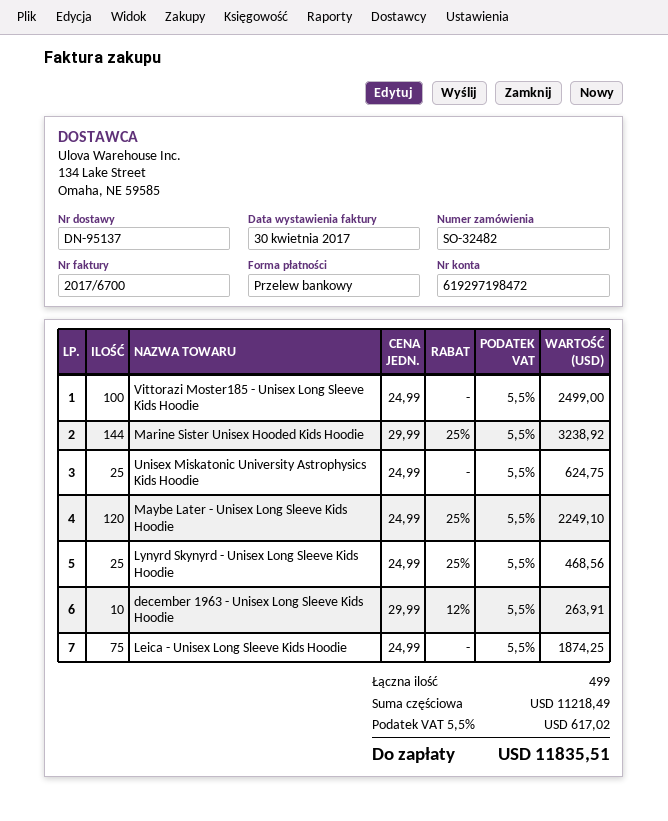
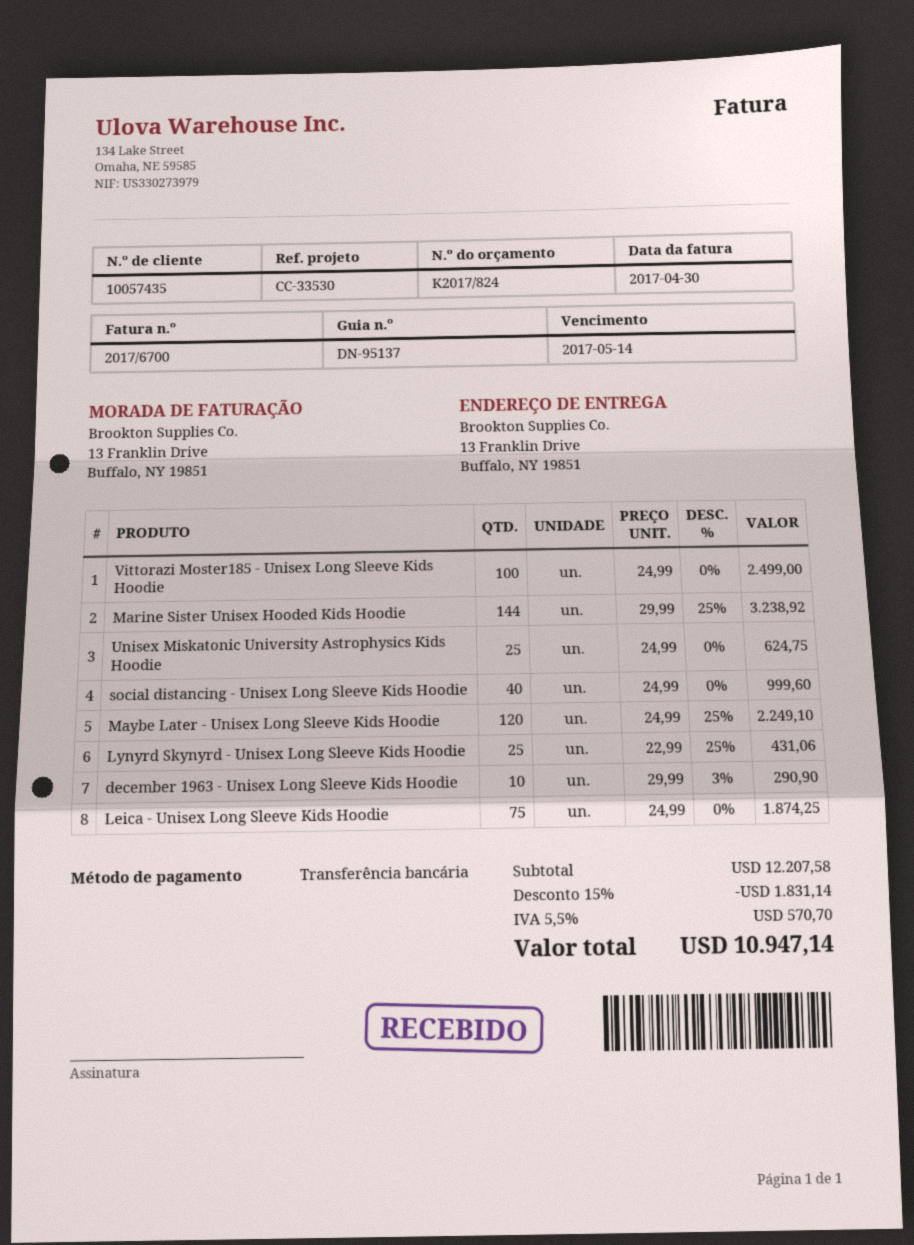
Lynyrd Skynyrd - Unisex Long Sleeve Kids Hoodie: 25 x 24.99 - 25% = 468.56 -> 25 x 22.99 - 25% = 431.06
december 1963 - Unisex Long Sleeve Kids Hoodie: 10 x 29.99 - 12% = 263.91 -> 10 x 29.99 - 3% = 290.90
social distancing - Unisex Long Sleeve Kids Hoodie: none -> 40 x 24.99 = 999.60
subtotal: 11218.49 -> 12207.58
discount: none -> 15% = 1831.14
tax: 5.5% = 617.02 -> 5.5% = 570.70
total: 11835.51 -> 10947.14

